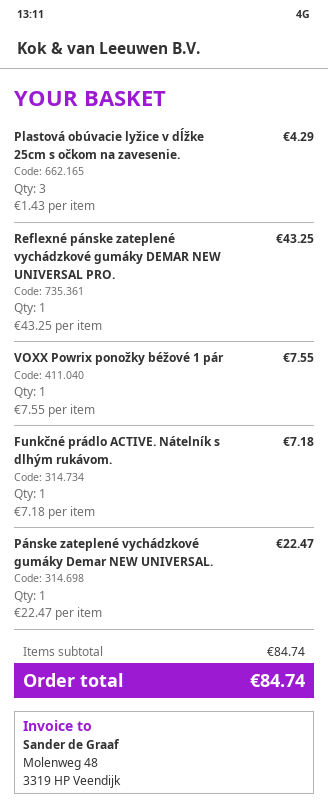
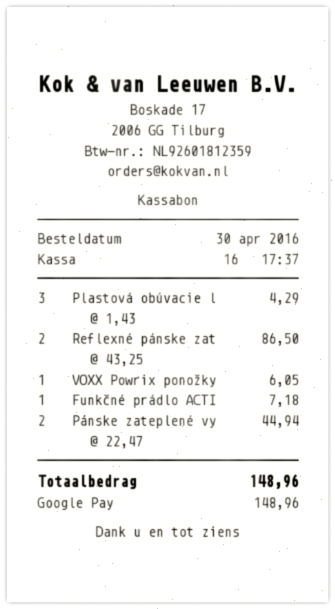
Reflexné pánske zateplené vychádzkové gumáky DEMAR NEW UNIVERSAL PRO.: 1 x 43.25 = 43.25 -> 2 x 43.25 = 86.50
VOXX Powrix ponožky béžové 1 pár: 1 x 7.55 = 7.55 -> 1 x 6.05 = 6.05
Pánske zateplené vychádzkové gumáky Demar NEW UNIVERSAL.: 1 x 22.47 = 22.47 -> 2 x 22.47 = 44.94
total: 84.74 -> 148.96

